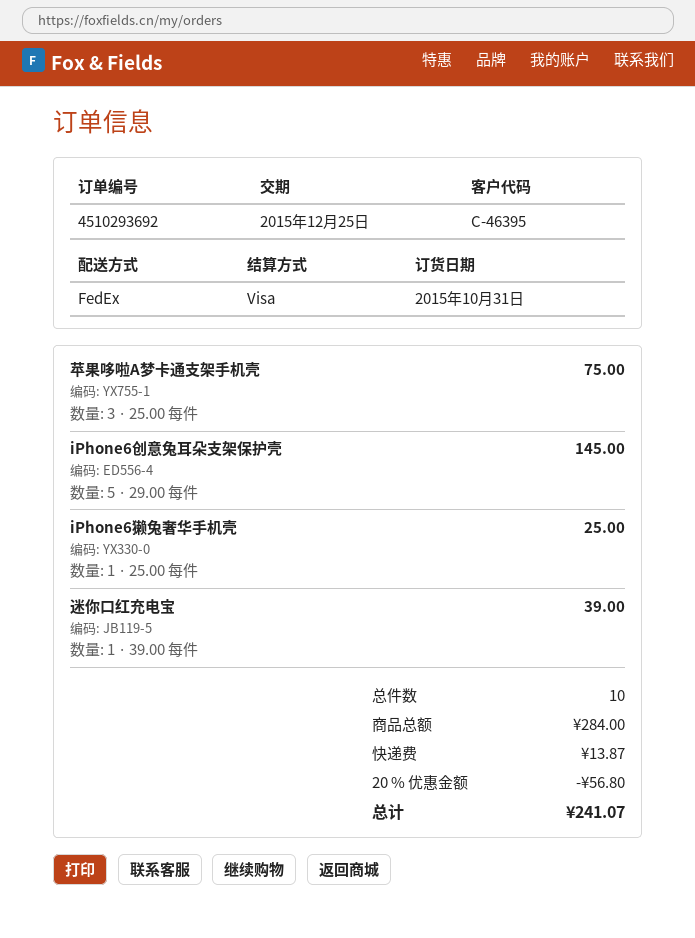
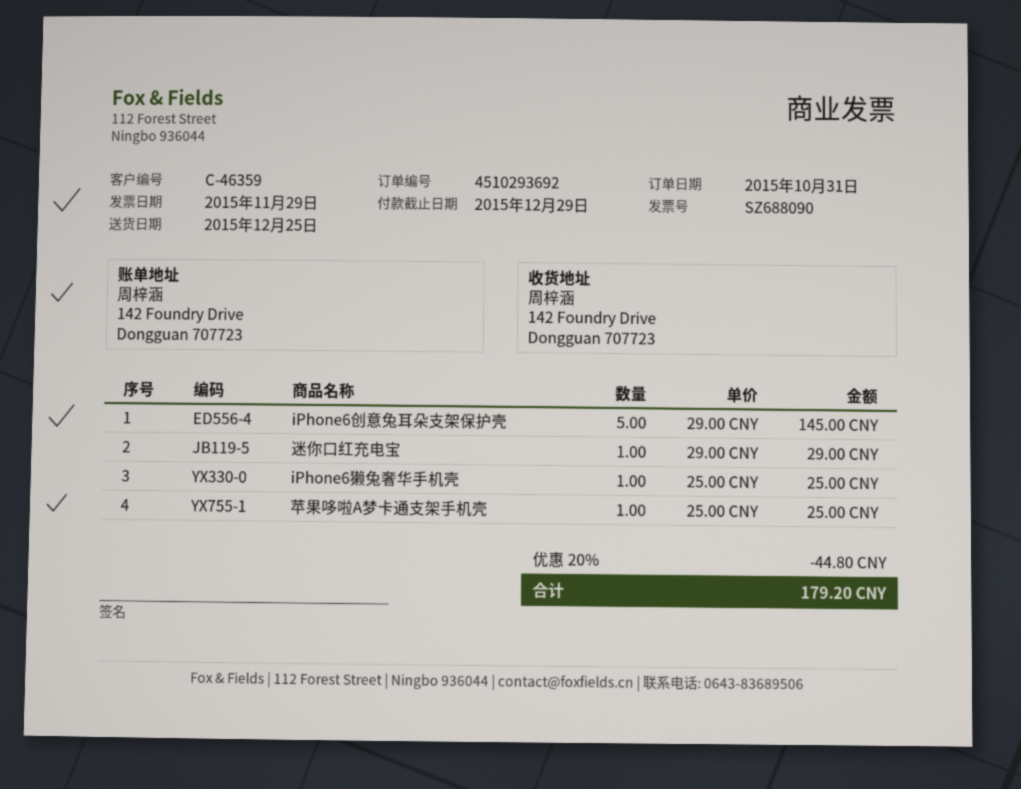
customer number: C-46395 -> C-46359
苹果哆啦A梦卡通支架手机壳: 3 x 25.00 = 75.00 -> 1 x 25.00 = 25.00
迷你口红充电宝: 1 x 39.00 = 39.00 -> 1 x 29.00 = 29.00
discount: 20% = 56.80 -> 20% = 44.80
shipping: 13.87 -> none
total: 241.07 -> 179.20

